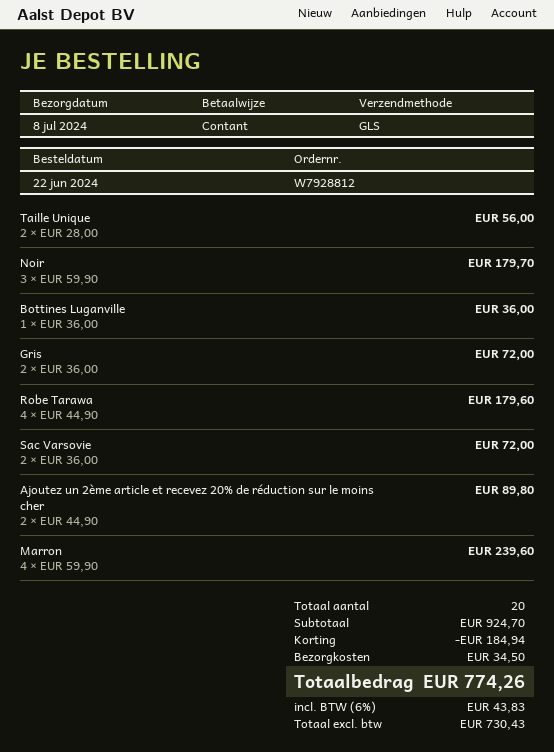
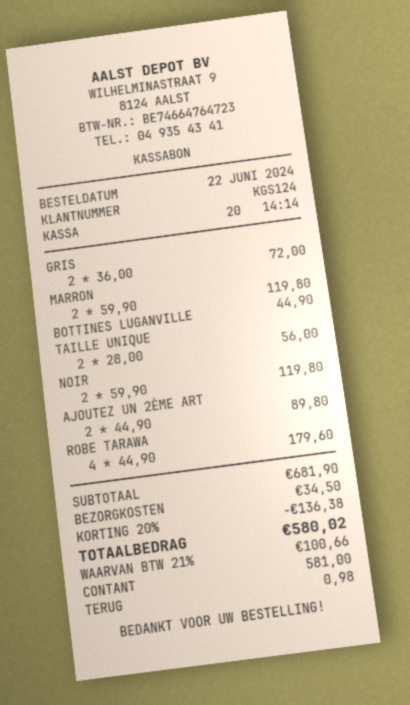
Noir: 3 x 59.90 = 179.70 -> 2 x 59.90 = 119.80
Bottines Luganville: 1 x 36.00 = 36.00 -> 1 x 44.90 = 44.90
Sac Varsovie: 2 x 36.00 = 72.00 -> none
Marron: 4 x 59.90 = 239.60 -> 2 x 59.90 = 119.80
subtotal: 924.70 -> 681.90
discount: 184.94 -> 136.38
tax: 6% = 43.83 -> 21% = 100.66
total: 774.26 -> 580.02

